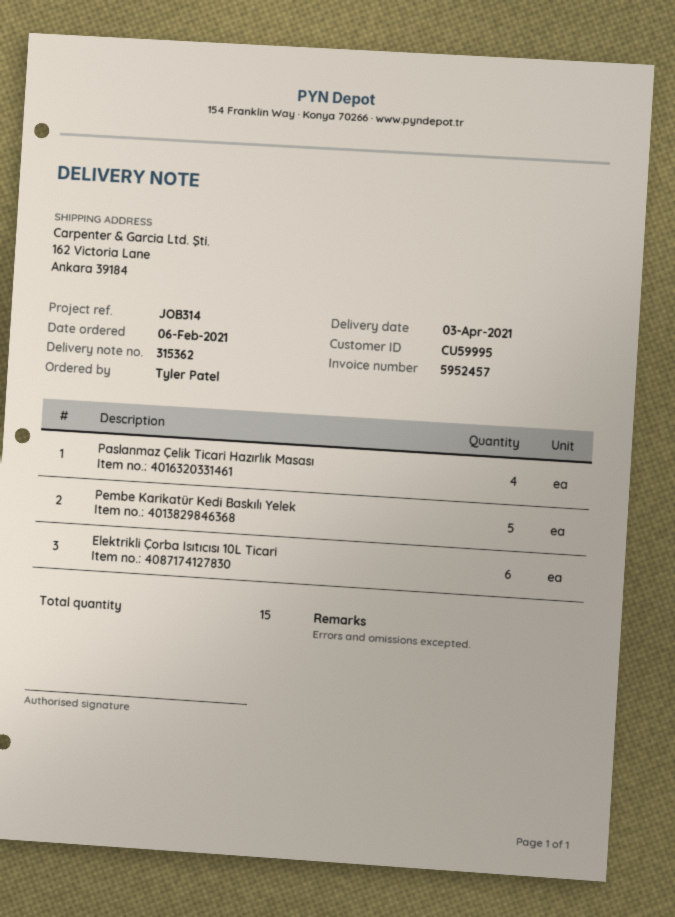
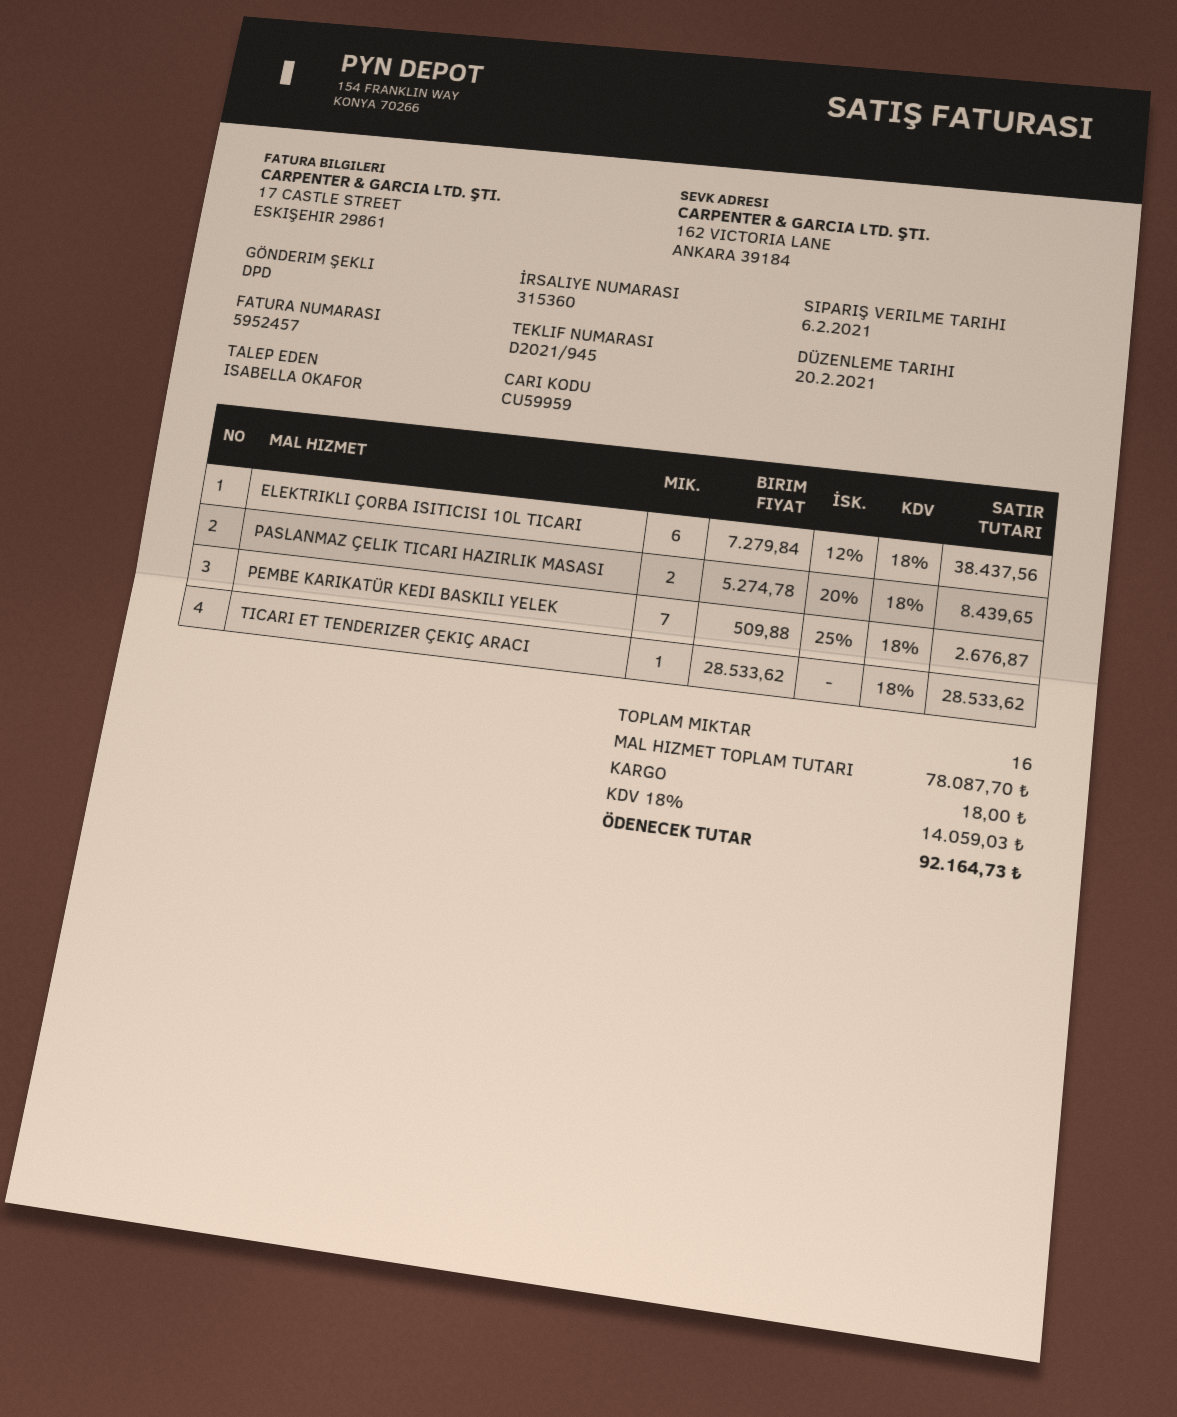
delivery note number: 315362 -> 315360
customer number: CU59995 -> CU59959
ordered by: Tyler Patel -> ISABELLA OKAFOR
Paslanmaz Çelik Ticari Hazırlık Masası: 4 -> 2
Pembe Karikatür Kedi Baskılı Yelek: 5 -> 7
TICARI ET TENDERIZER ÇEKIÇ ARACI: none -> 1
total quantity: 15 -> 16

